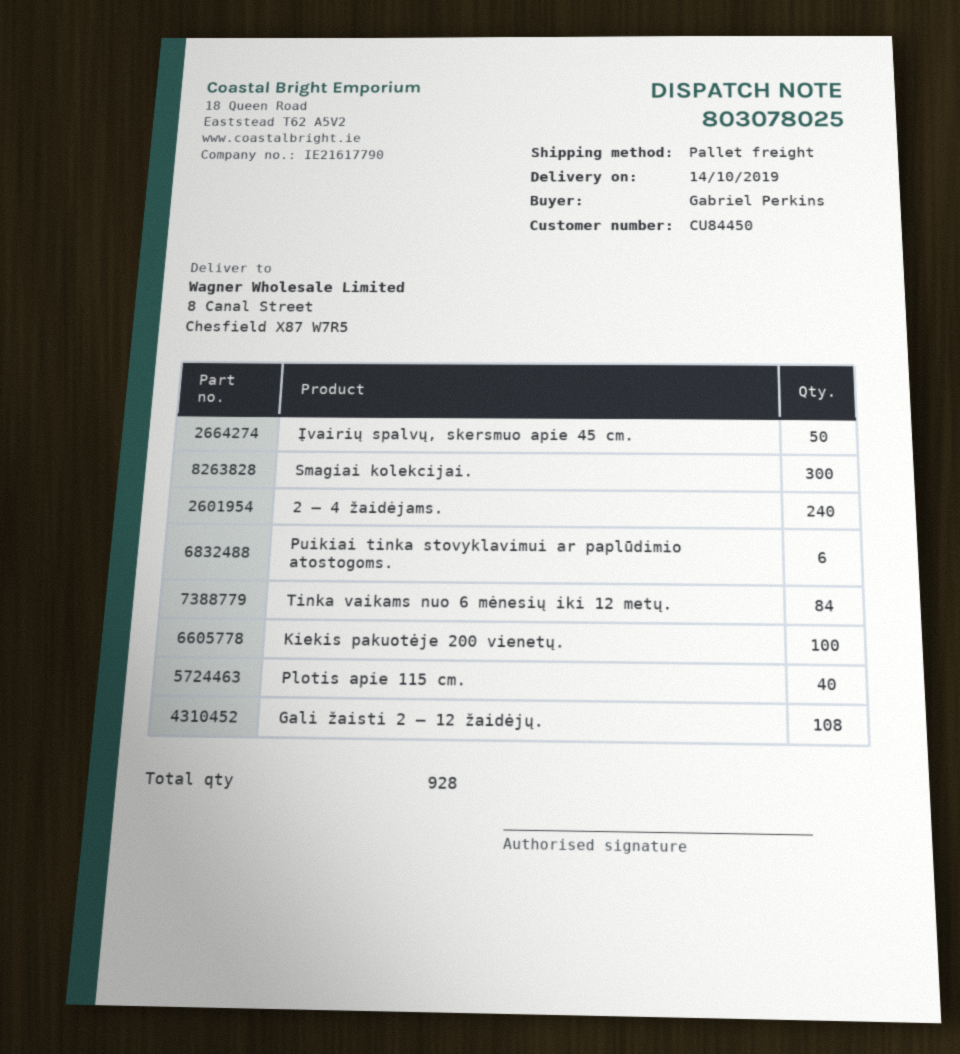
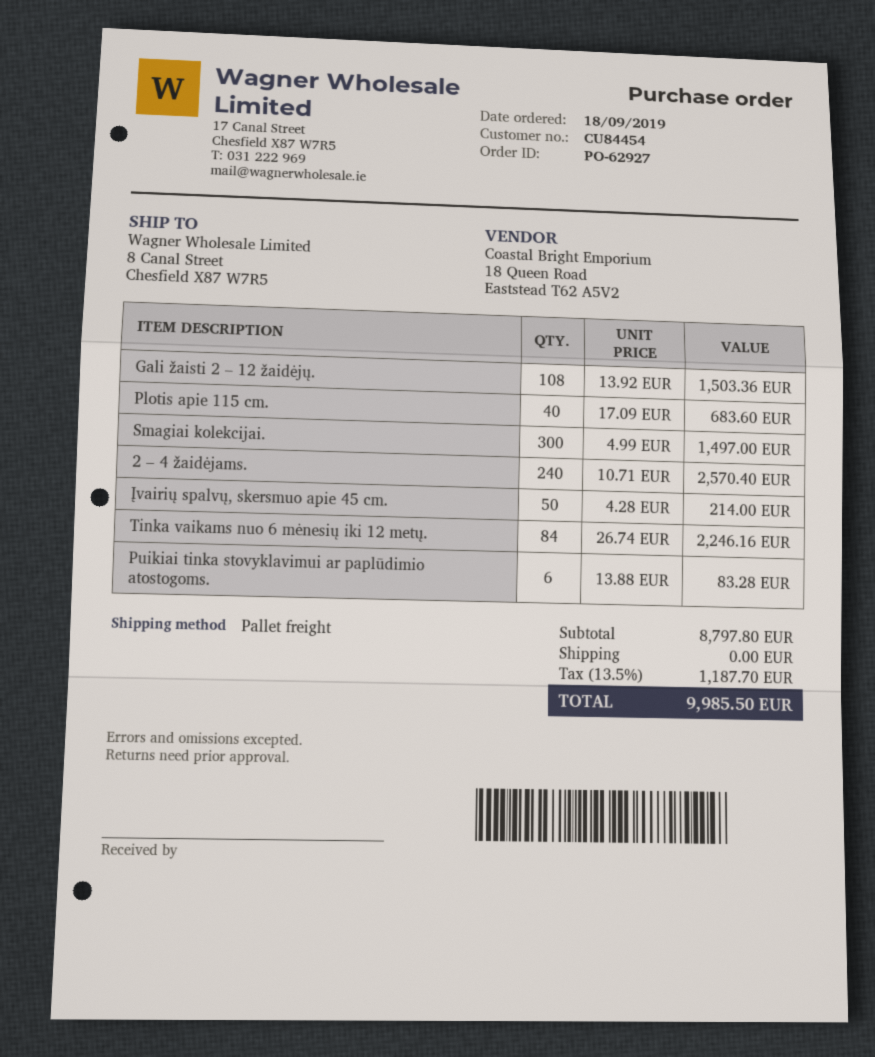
customer number: CU84450 -> CU84454
Kiekis pakuotėje 200 vienetų.: 100 -> none

